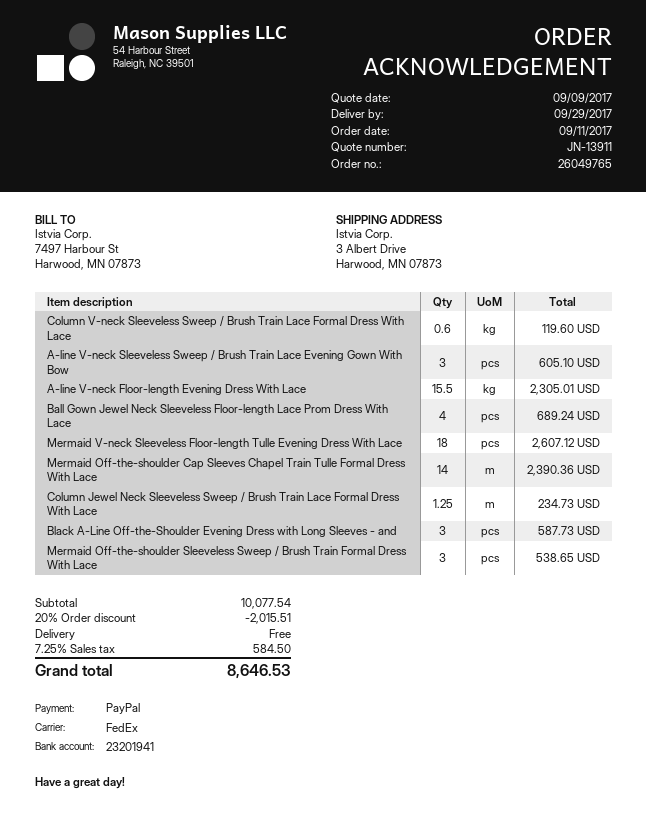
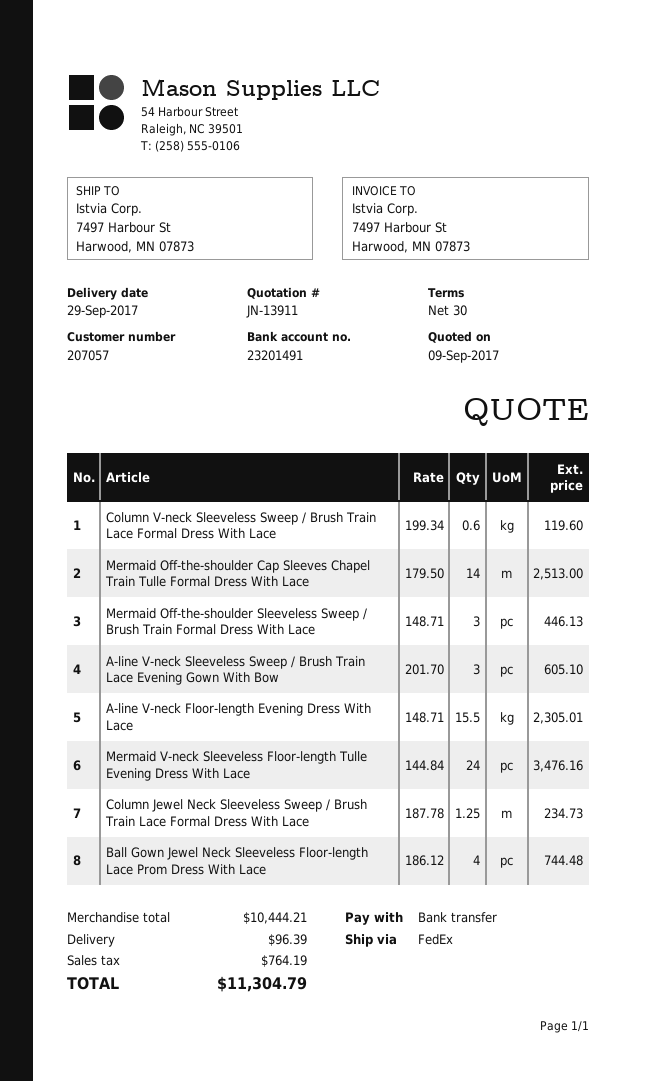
payment method: PayPal -> bank transfer
bank account: 23201941 -> 23201491
ship to: 3 Albert Drive, Harwood, MN 07873 -> 7497 Harbour St, Harwood, MN 07873
Ball Gown Jewel Neck Sleeveless Floor-length Lace Prom Dress With Lace: 4 for 689.24 -> 4 for 744.48
Mermaid V-neck Sleeveless Floor-length Tulle Evening Dress With Lace: 18 for 2607.12 -> 24 for 3476.16
Mermaid Off-the-shoulder Cap Sleeves Chapel Train Tulle Formal Dress With Lace: 14 for 2390.36 -> 14 for 2513.00
Black A-Line Off-the-Shoulder Evening Dress with Long Sleeves - and: 3 for 587.73 -> none
Mermaid Off-the-shoulder Sleeveless Sweep / Brush Train Formal Dress With Lace: 3 for 538.65 -> 3 for 446.13
subtotal: 10077.54 -> 10444.21
discount: 20% = 2015.51 -> none
shipping: 0.00 -> 96.39
tax: 584.50 -> 764.19
total: 8646.53 -> 11304.79

